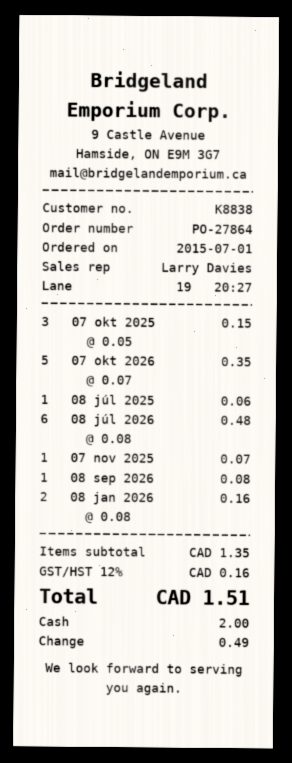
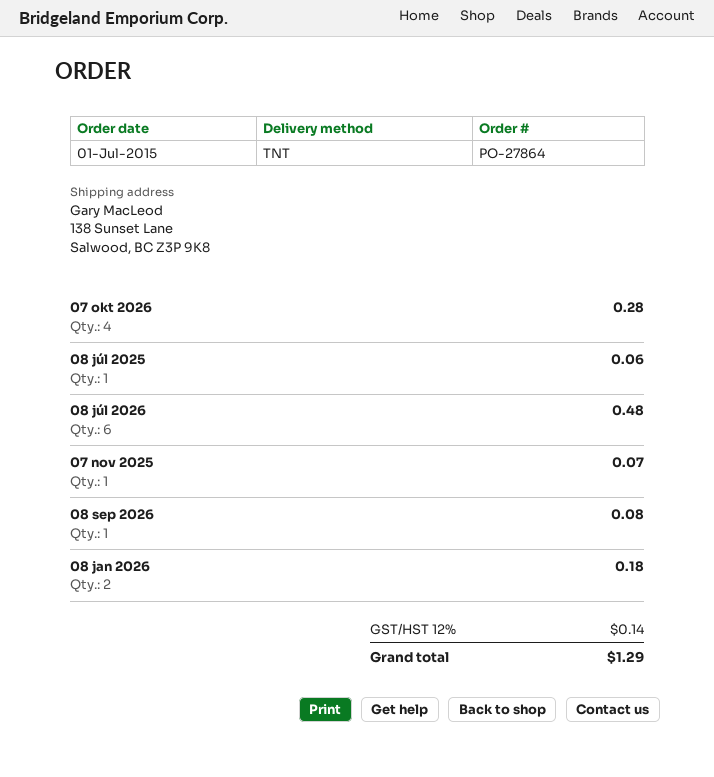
07 okt 2025: 3 for 0.15 -> none
07 okt 2026: 5 for 0.35 -> 4 for 0.28
08 jan 2026: 2 for 0.16 -> 2 for 0.18
tax: 12% = 0.16 -> 12% = 0.14
total: 1.51 -> 1.29

